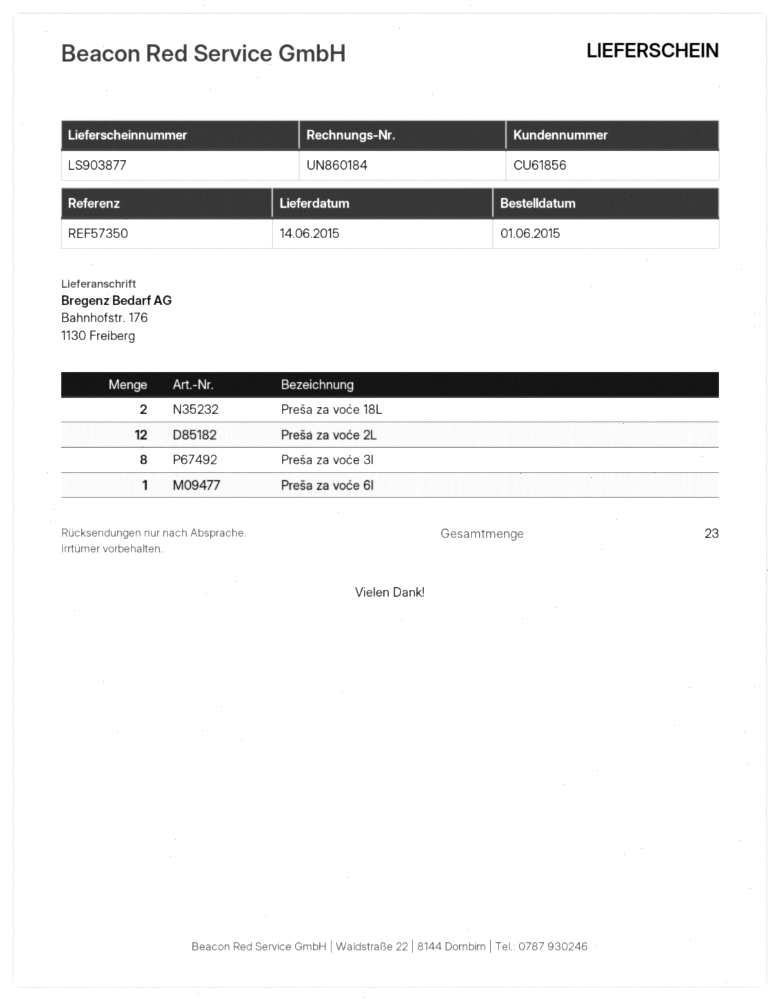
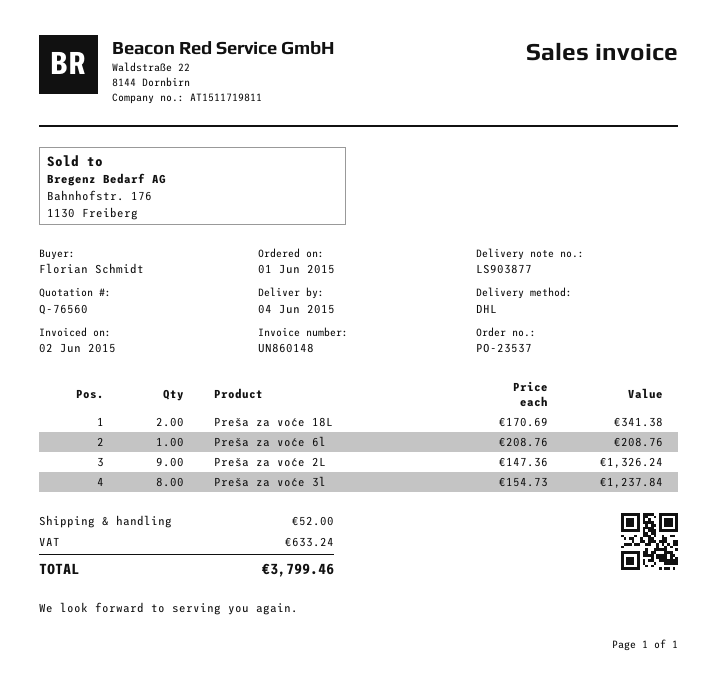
delivery date: 2015-06-14 -> 2015-06-04
invoice number: UN860184 -> UN860148
Preša za voće 2L: 12 -> 9

